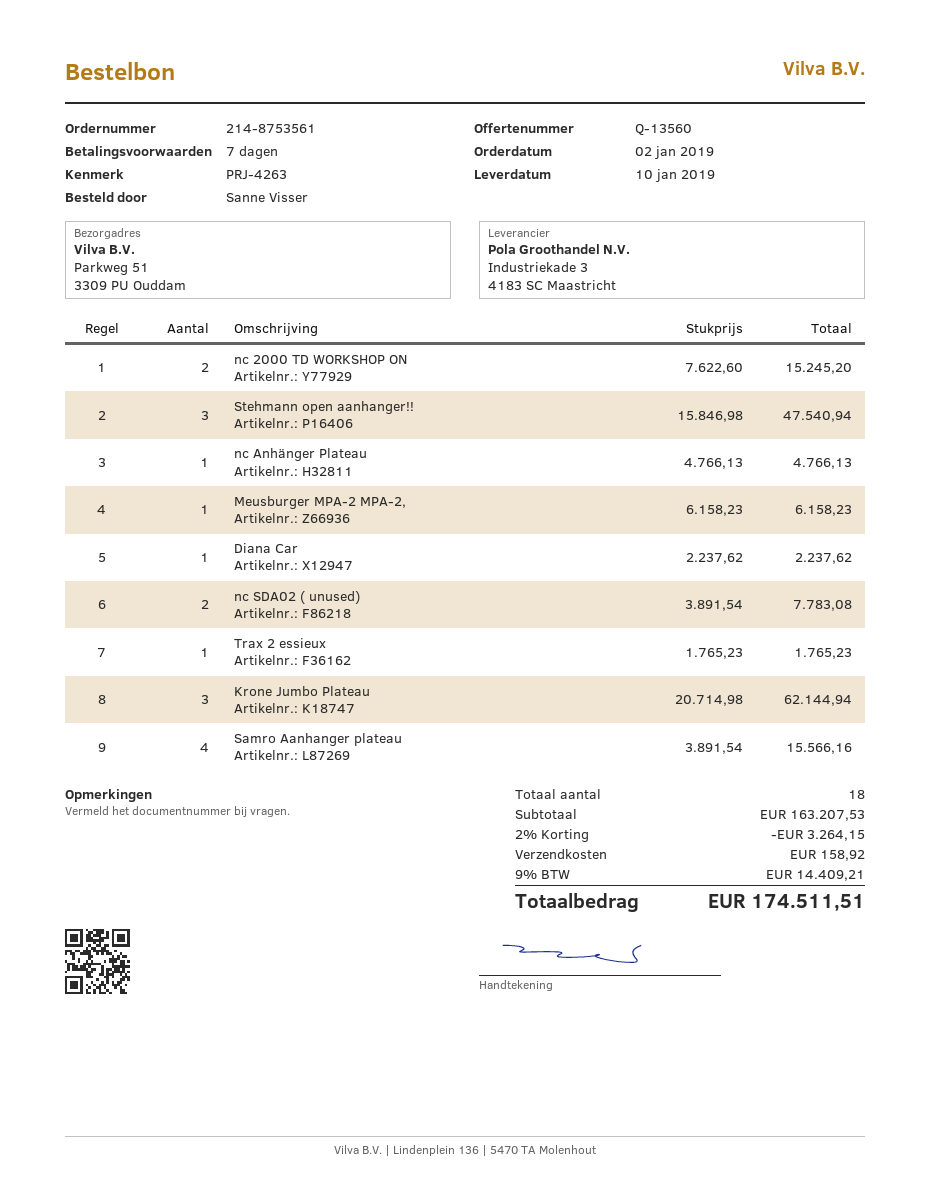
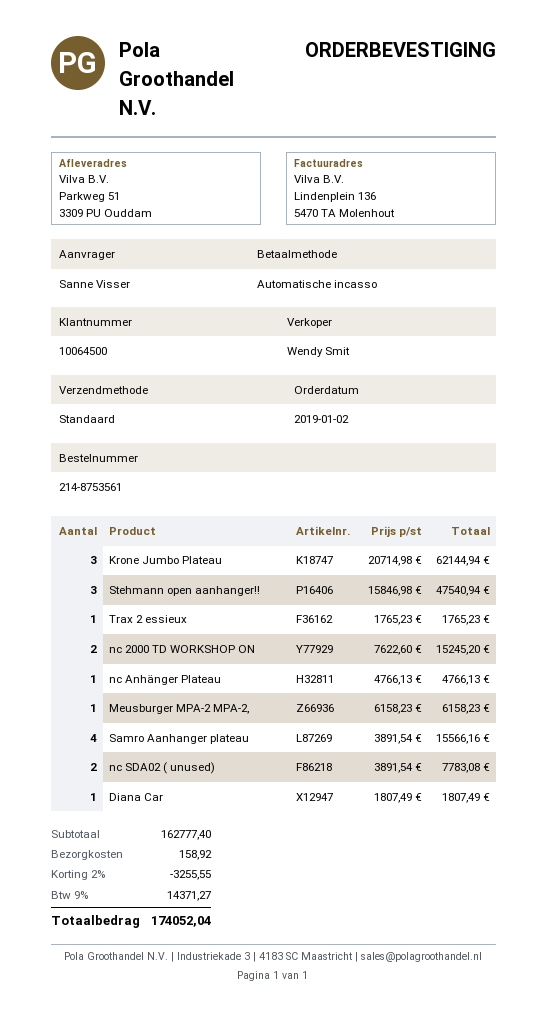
Diana Car: 1 x 2237.62 = 2237.62 -> 1 x 1807.49 = 1807.49
subtotal: 163207.53 -> 162777.40
discount: 2% = 3264.15 -> 2% = 3255.55
tax: 9% = 14409.21 -> 9% = 14371.27
total: 174511.51 -> 174052.04

